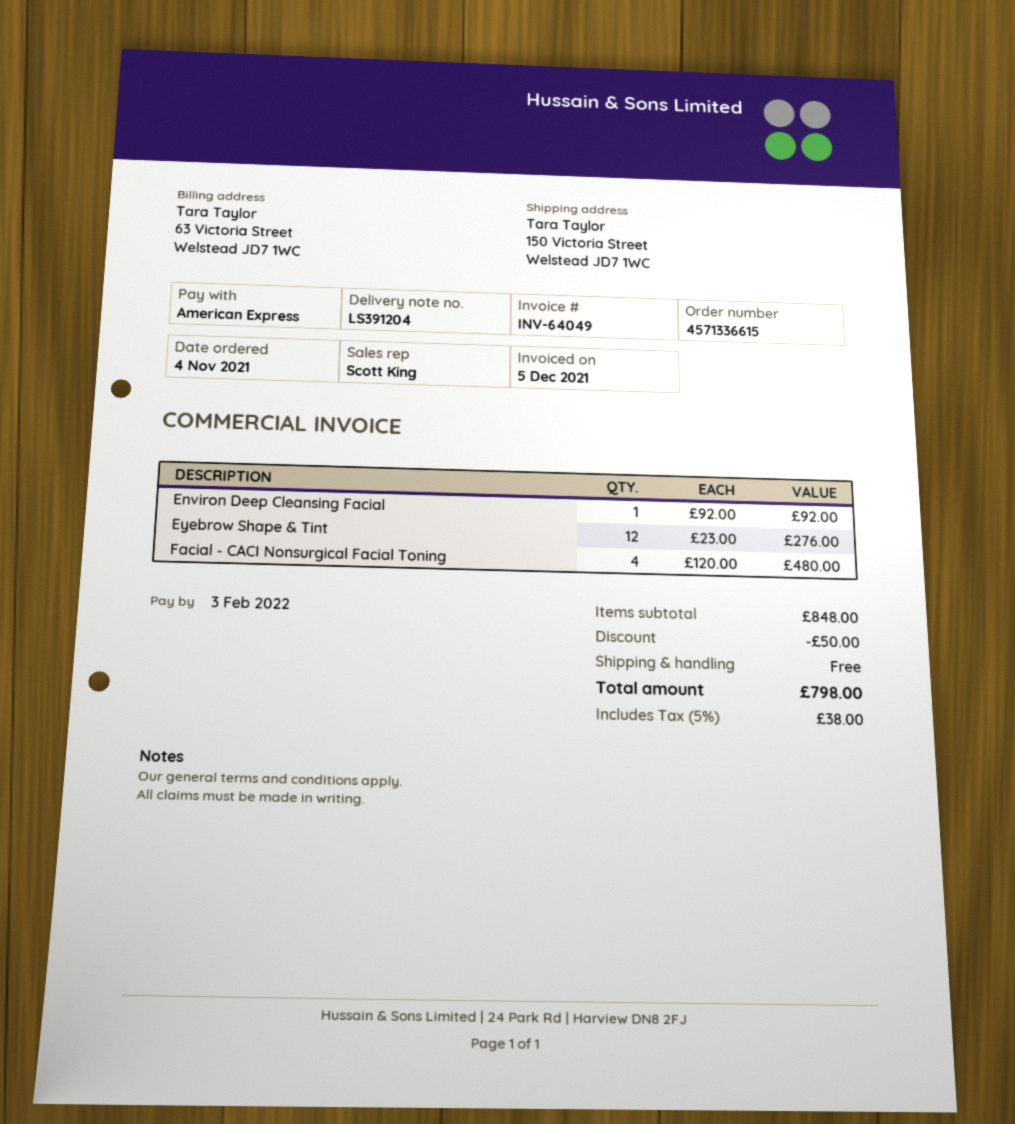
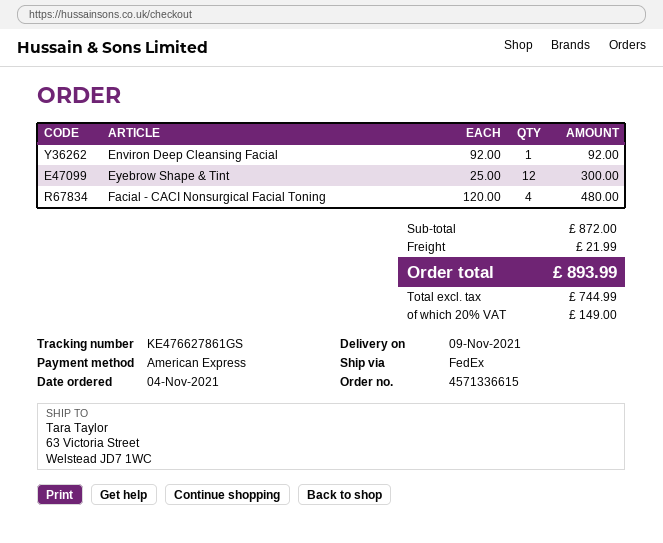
ship to: 150 Victoria Street, Welstead JD7 1WC -> 63 Victoria Street, Welstead JD7 1WC
Eyebrow Shape & Tint: 12 x 23.00 = 276.00 -> 12 x 25.00 = 300.00
subtotal: 848.00 -> 872.00
discount: 50.00 -> none
shipping: 0.00 -> 21.99
tax: 5% = 38.00 -> 20% = 149.00
total: 798.00 -> 893.99

